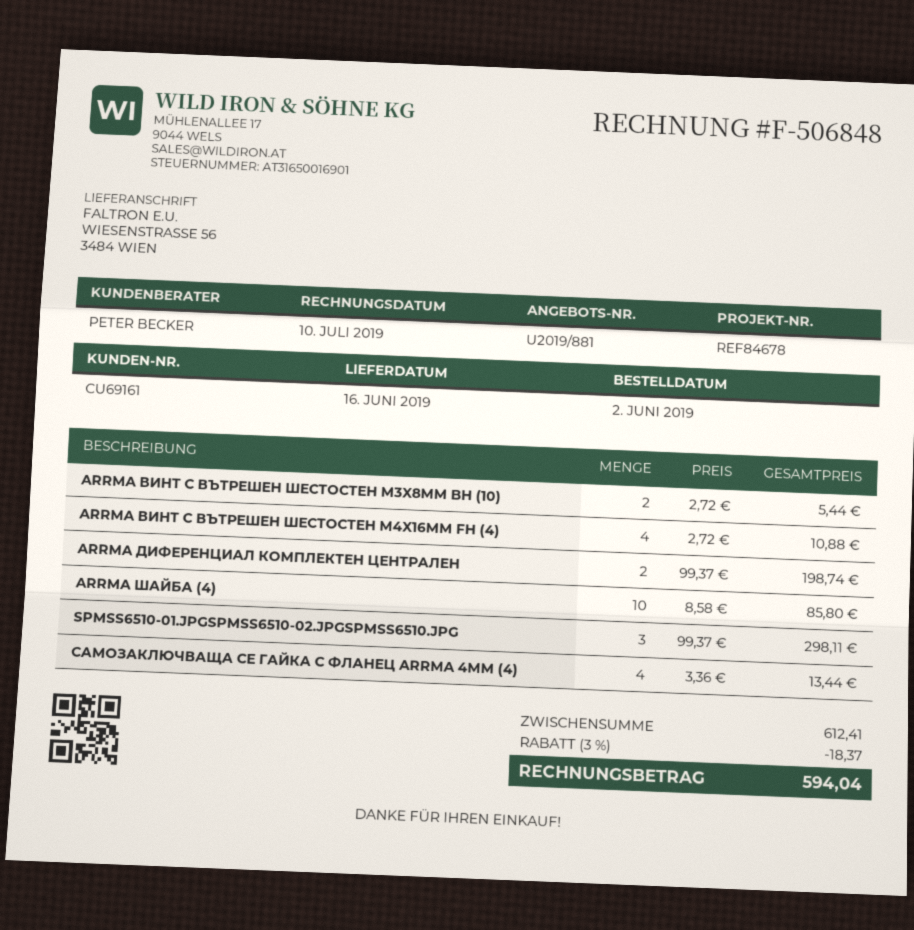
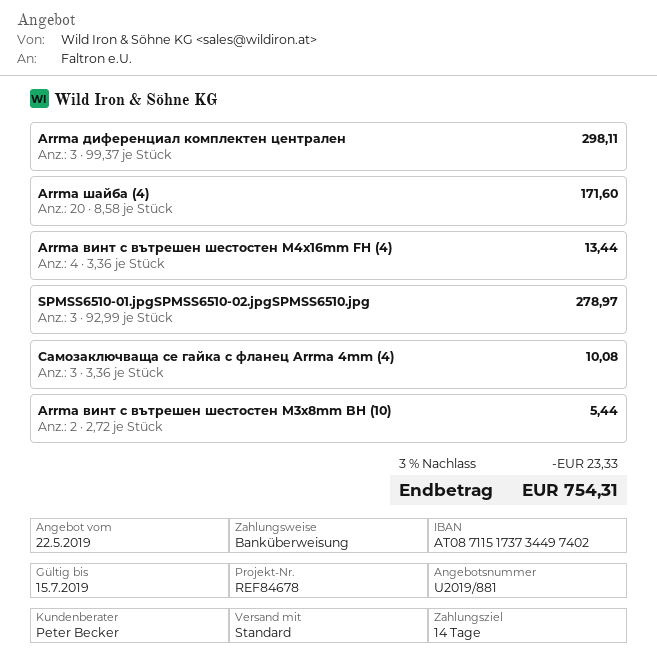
ARRMA ВИНТ С ВЪТРЕШЕН ШЕСТОСТЕН M4X16MM FH (4): 4 x 2.72 = 10.88 -> 4 x 3.36 = 13.44
ARRMA ДИФЕРЕНЦИАЛ КОМПЛЕКТЕН ЦЕНТРАЛЕН: 2 x 99.37 = 198.74 -> 3 x 99.37 = 298.11
ARRMA ШАЙБА (4): 10 x 8.58 = 85.80 -> 20 x 8.58 = 171.60
SPMSS6510-01.JPGSPMSS6510-02.JPGSPMSS6510.JPG: 3 x 99.37 = 298.11 -> 3 x 92.99 = 278.97
САМОЗАКЛЮЧВАЩА СЕ ГАЙКА С ФЛАНЕЦ ARRMA 4MM (4): 4 x 3.36 = 13.44 -> 3 x 3.36 = 10.08
discount: 3% = 18.37 -> 3% = 23.33
total: 594.04 -> 754.31

